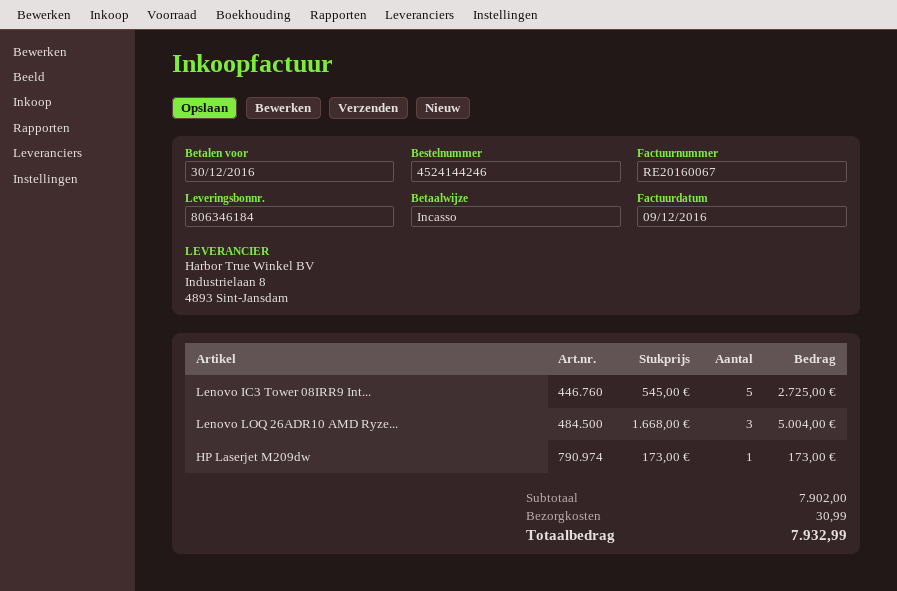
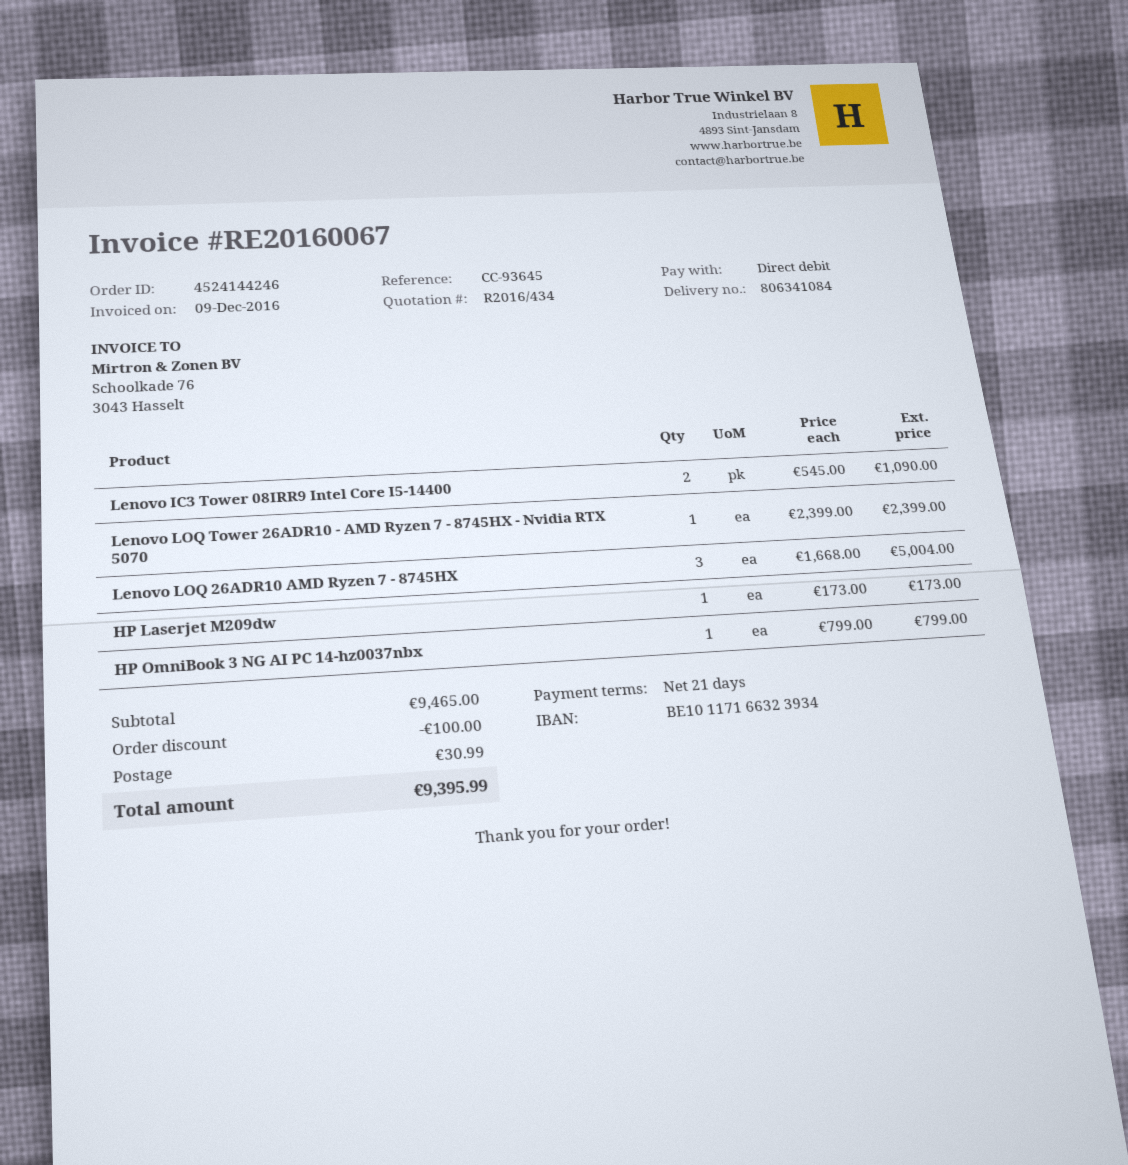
delivery note number: 806346184 -> 806341084
Lenovo IC3 Tower 08IRR9 Int...: 5 x 545.00 = 2725.00 -> 2 x 545.00 = 1090.00
Lenovo LOQ Tower 26ADR10 - AMD Ryzen 7 - 8745HX - Nvidia RTX 5070: none -> 1 x 2399.00 = 2399.00
HP OmniBook 3 NG AI PC 14-hz0037nbx: none -> 1 x 799.00 = 799.00
subtotal: 7902.00 -> 9465.00
discount: none -> 100.00
total: 7932.99 -> 9395.99

